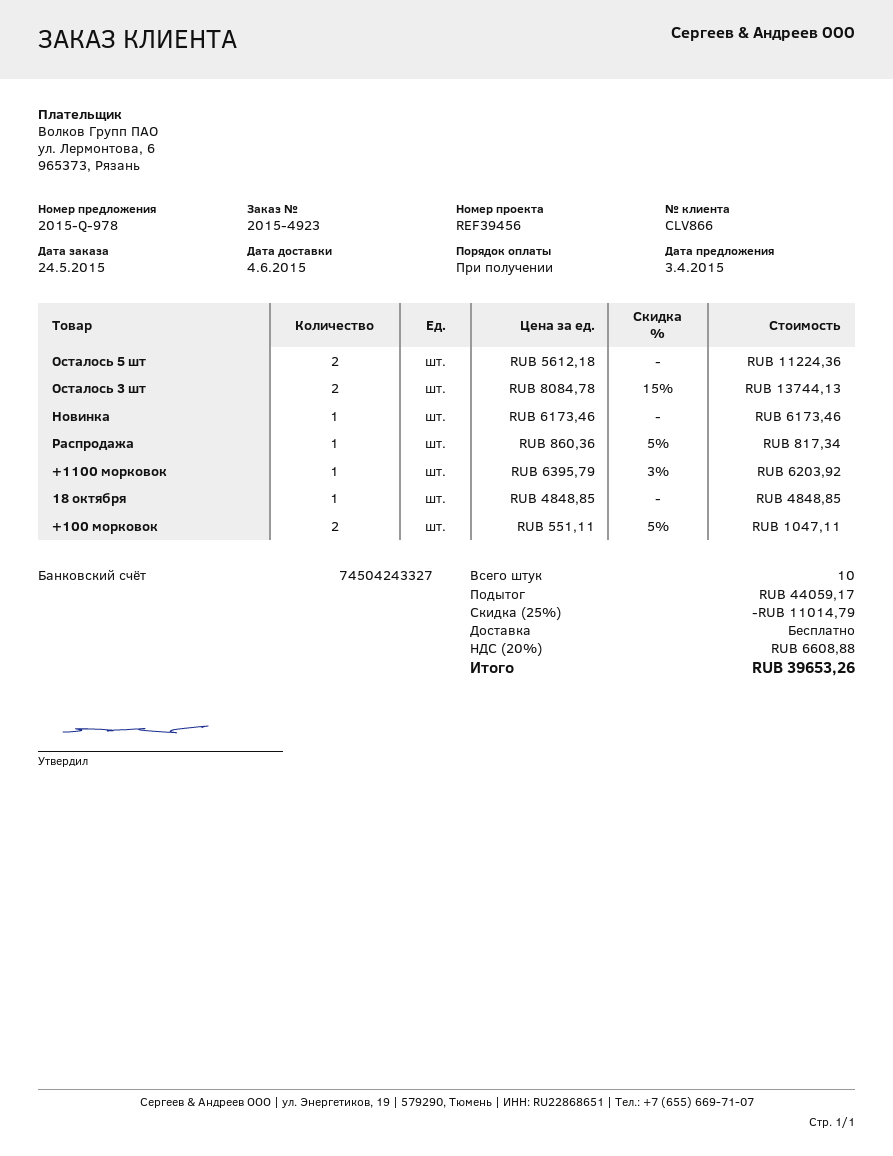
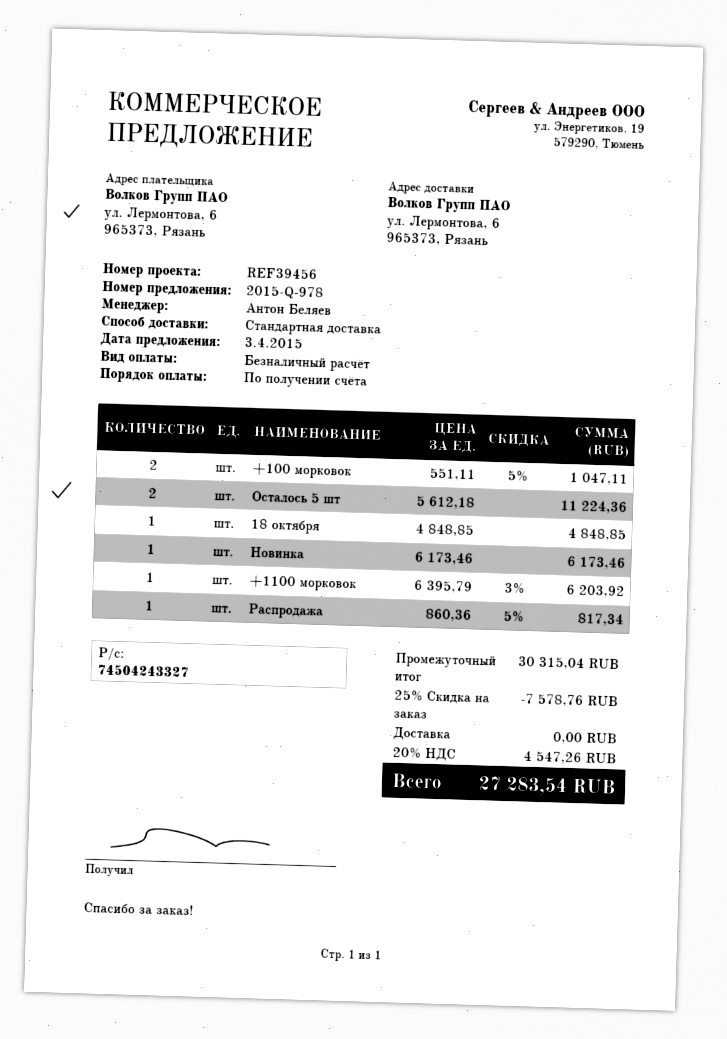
Осталось 3 шт: 2 x 8084.78 - 15% = 13744.13 -> none
subtotal: 44059.17 -> 30315.04
discount: 25% = 11014.79 -> 25% = 7578.76
tax: 20% = 6608.88 -> 20% = 4547.26
total: 39653.26 -> 27283.54

